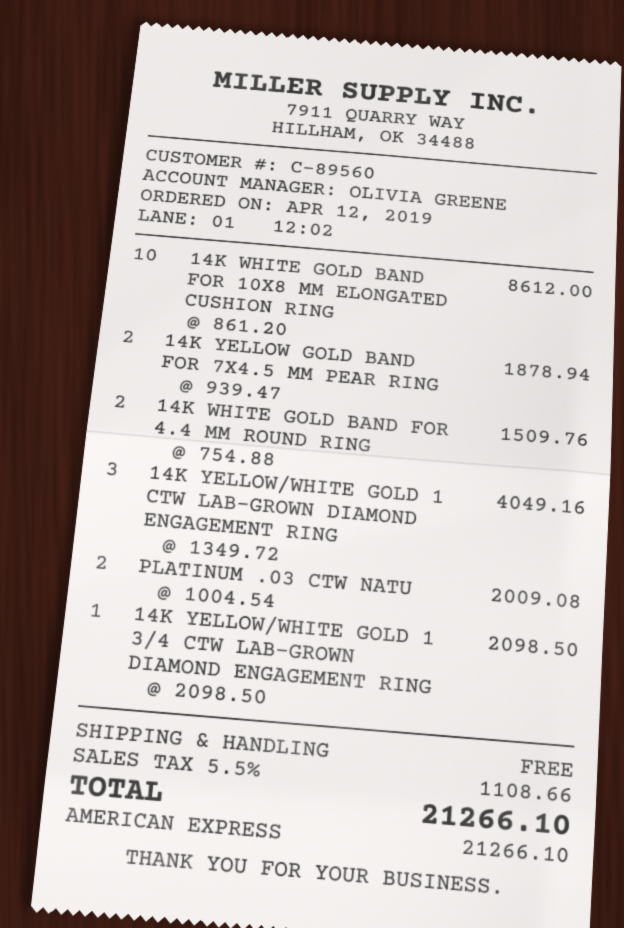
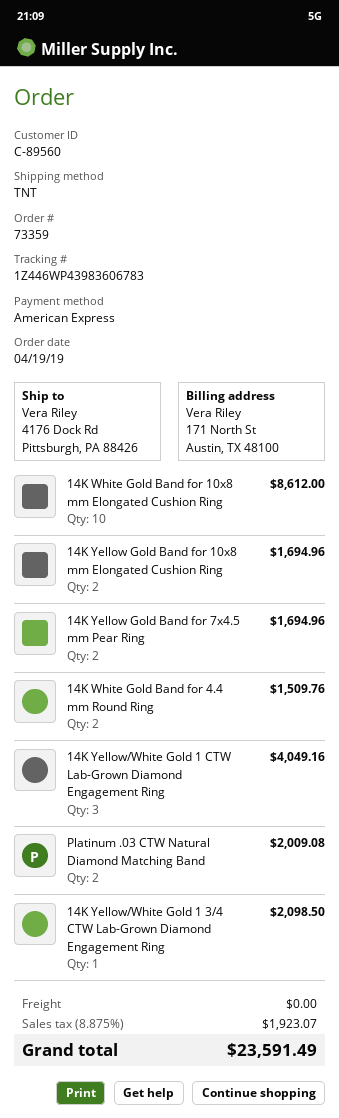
order date: 2019-04-12 -> 2019-04-19
14K YELLOW GOLD BAND FOR 7X4.5 MM PEAR RING: 2 for 1878.94 -> 2 for 1694.96
14K Yellow Gold Band for 10x8 mm Elongated Cushion Ring: none -> 2 for 1694.96
tax: 5.5% = 1108.66 -> 8.875% = 1923.07
total: 21266.10 -> 23591.49

